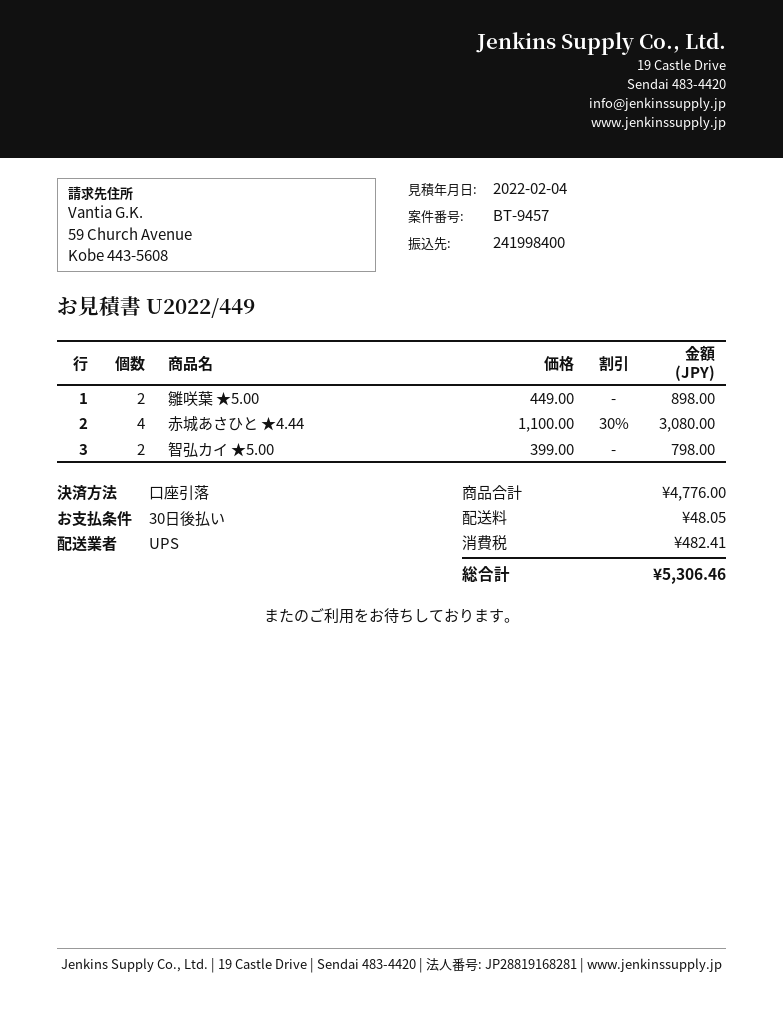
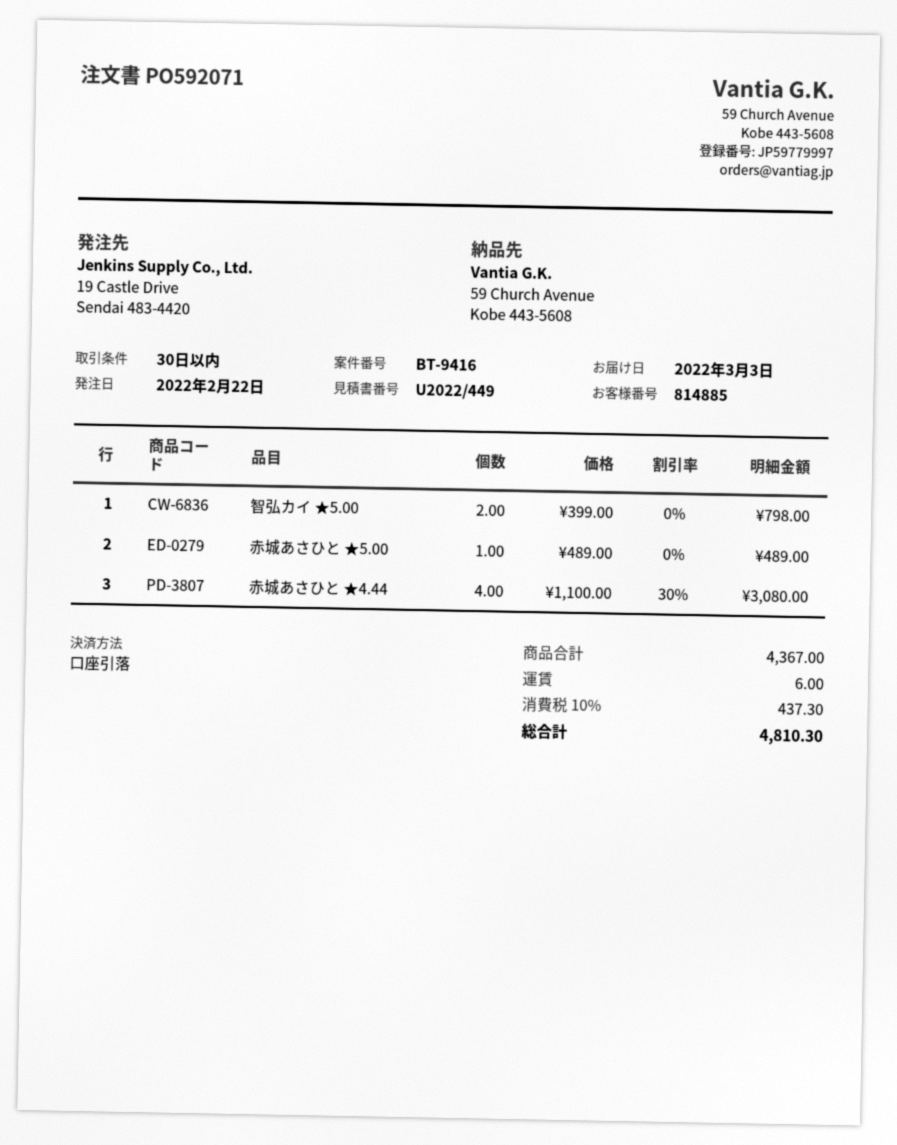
reference: BT-9457 -> BT-9416
雛咲葉 ★5.00: 2 x 449.00 = 898.00 -> none
赤城あさひと ★5.00: none -> 1 x 489.00 = 489.00
subtotal: 4776.00 -> 4367.00
shipping: 48.05 -> 6.00
tax: 482.41 -> 437.30
total: 5306.46 -> 4810.30

